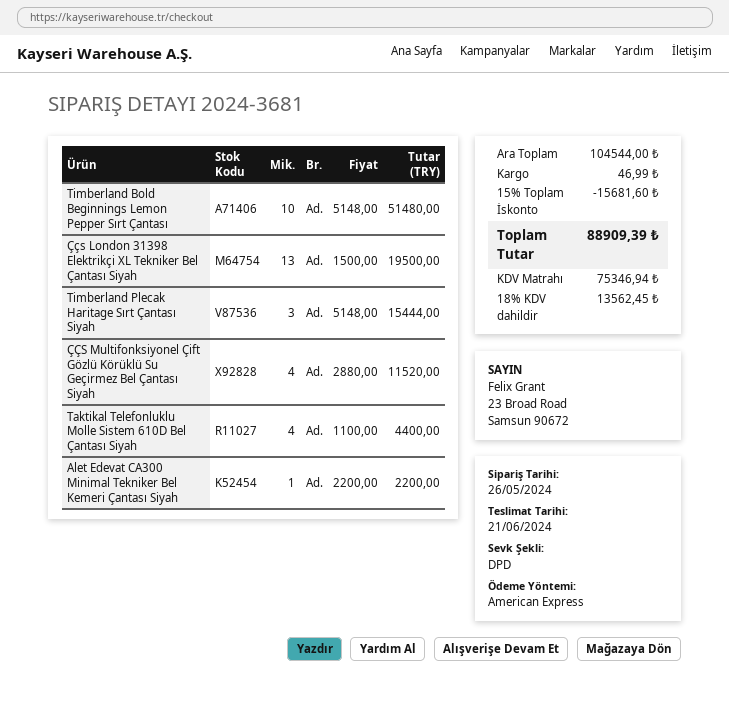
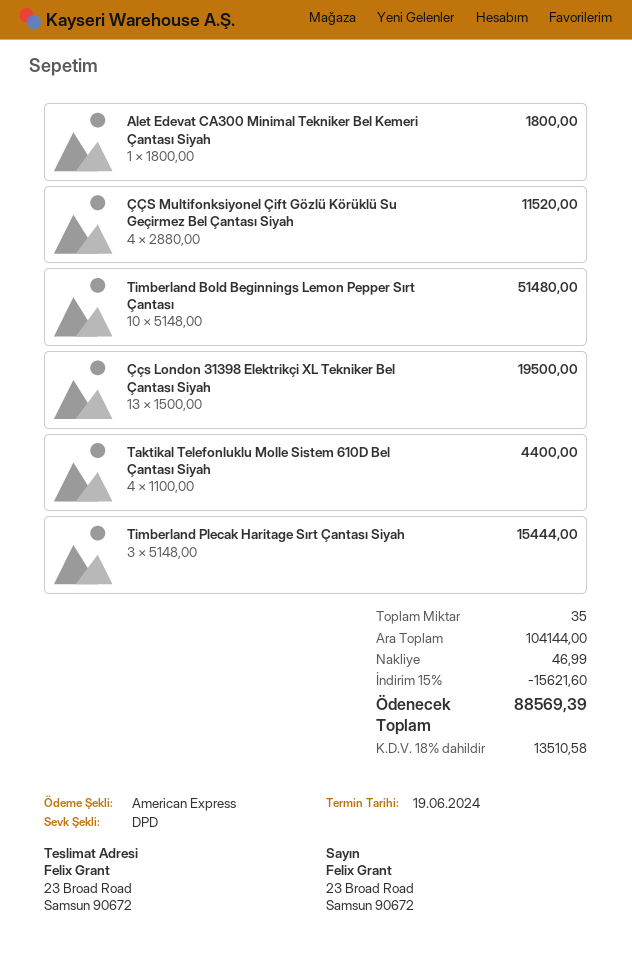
delivery date: 2024-06-21 -> 2024-06-19
Alet Edevat CA300 Minimal Tekniker Bel Kemeri Çantası Siyah: 1 x 2200.00 = 2200.00 -> 1 x 1800.00 = 1800.00
subtotal: 104544.00 -> 104144.00
discount: 15% = 15681.60 -> 15% = 15621.60
tax: 18% = 13562.45 -> 18% = 13510.58
total: 88909.39 -> 88569.39

